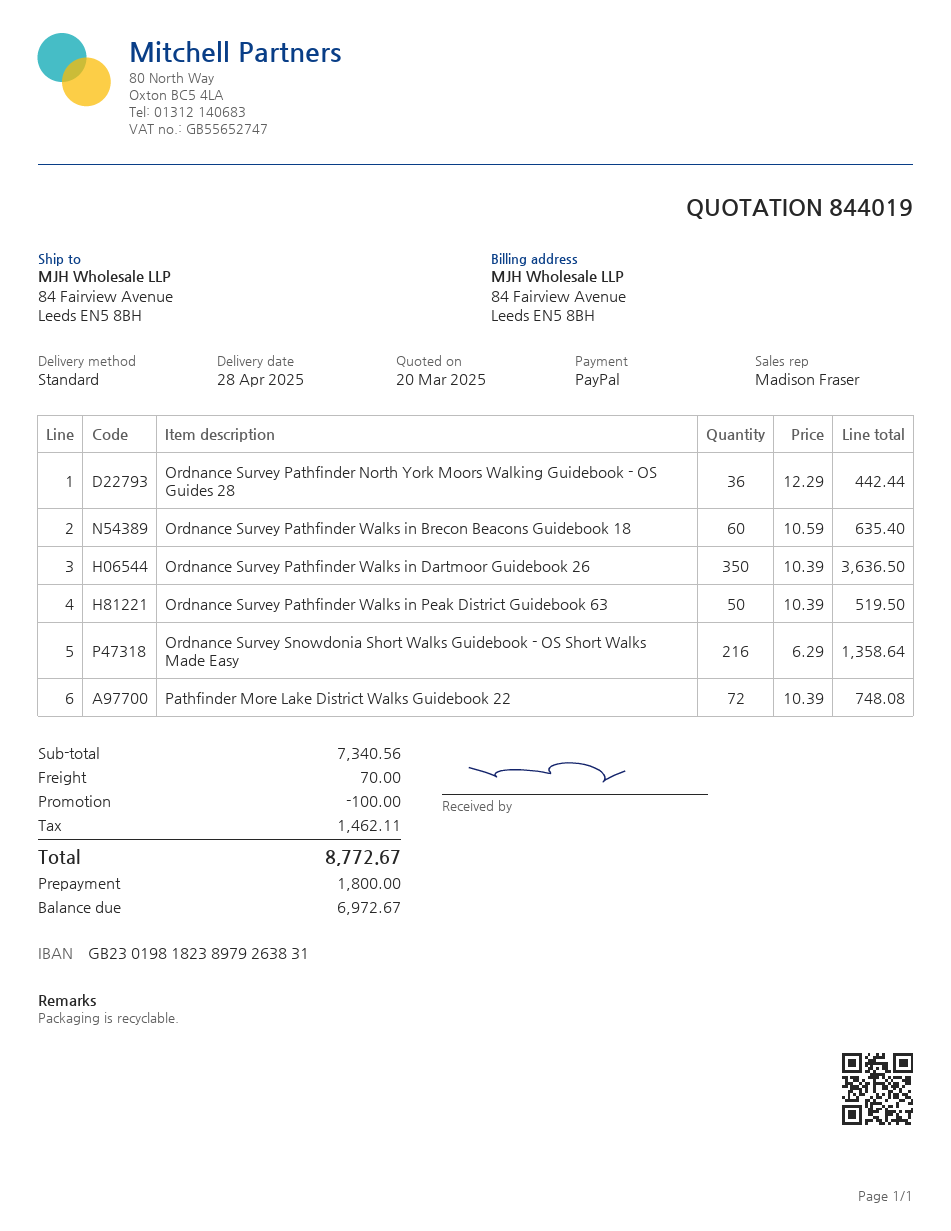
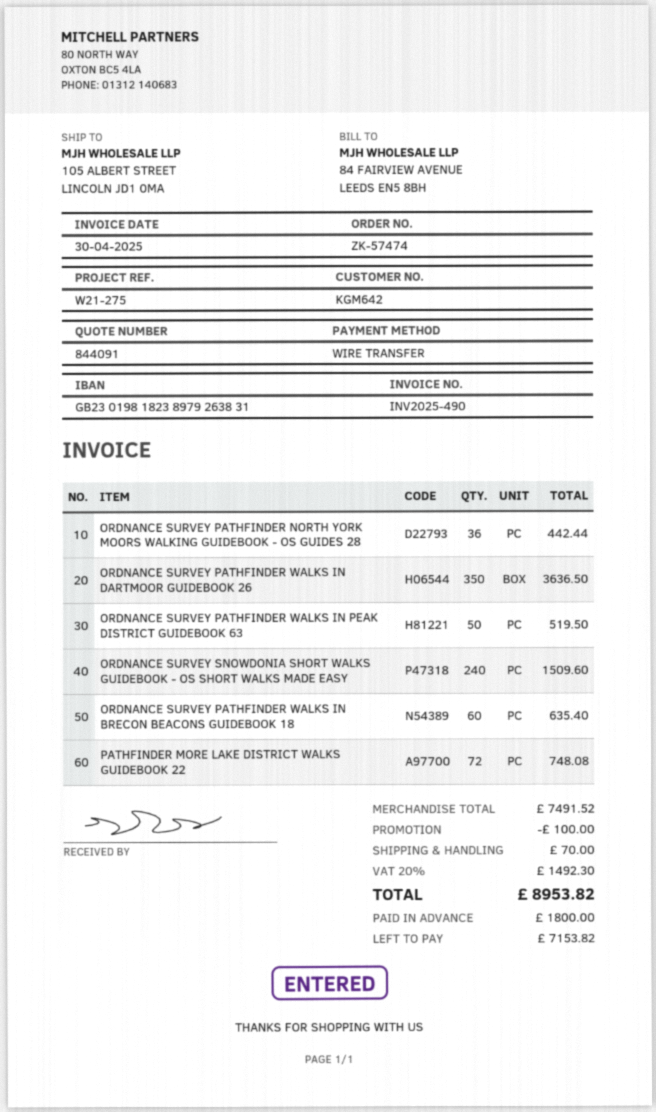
quote number: 844019 -> 844091
payment method: PayPal -> bank transfer
ship to: 84 Fairview Avenue, Leeds EN5 8BH -> 105 ALBERT STREET, LINCOLN JD1 0MA
Ordnance Survey Snowdonia Short Walks Guidebook - OS Short Walks Made Easy: 216 for 1358.64 -> 240 for 1509.60
subtotal: 7340.56 -> 7491.52
tax: 1462.11 -> 1492.30
total: 8772.67 -> 8953.82
balance: 6972.67 -> 7153.82

